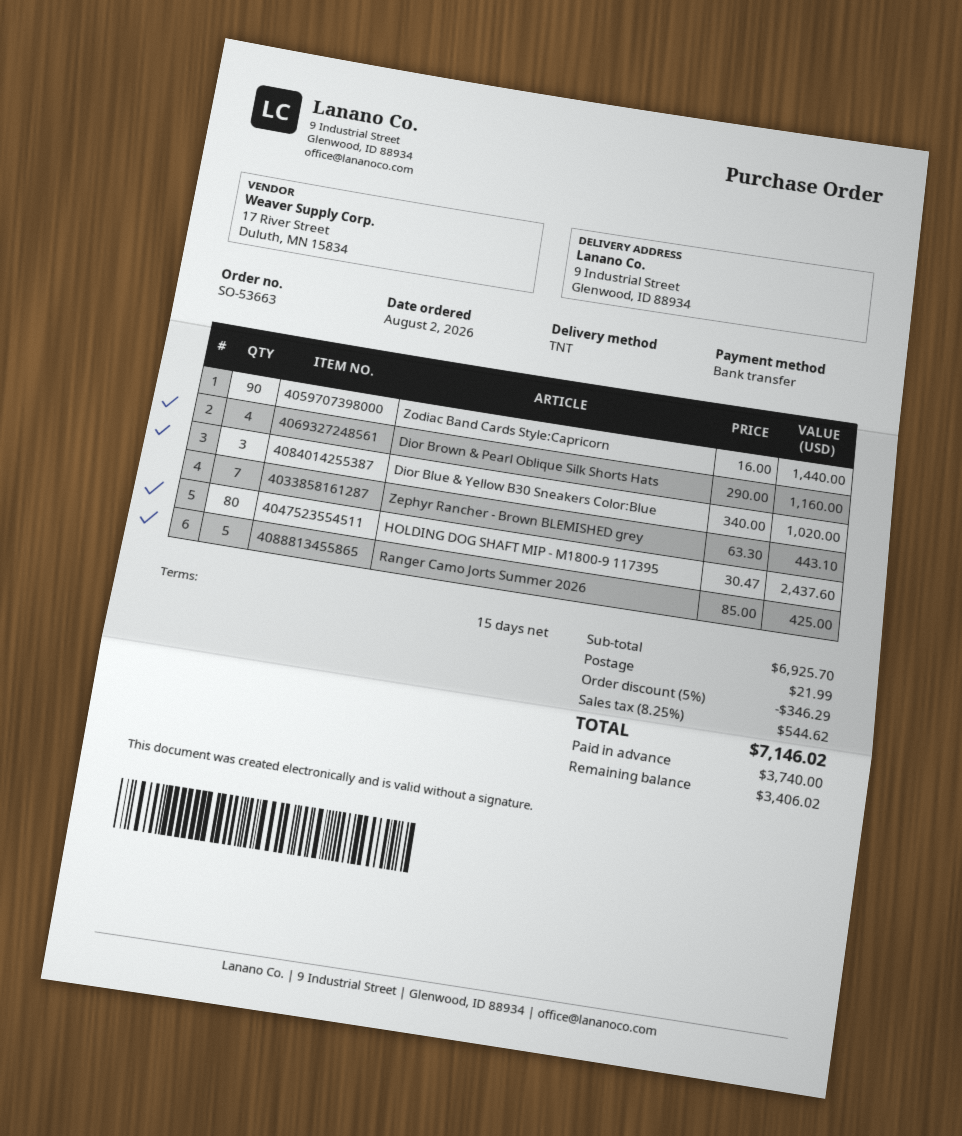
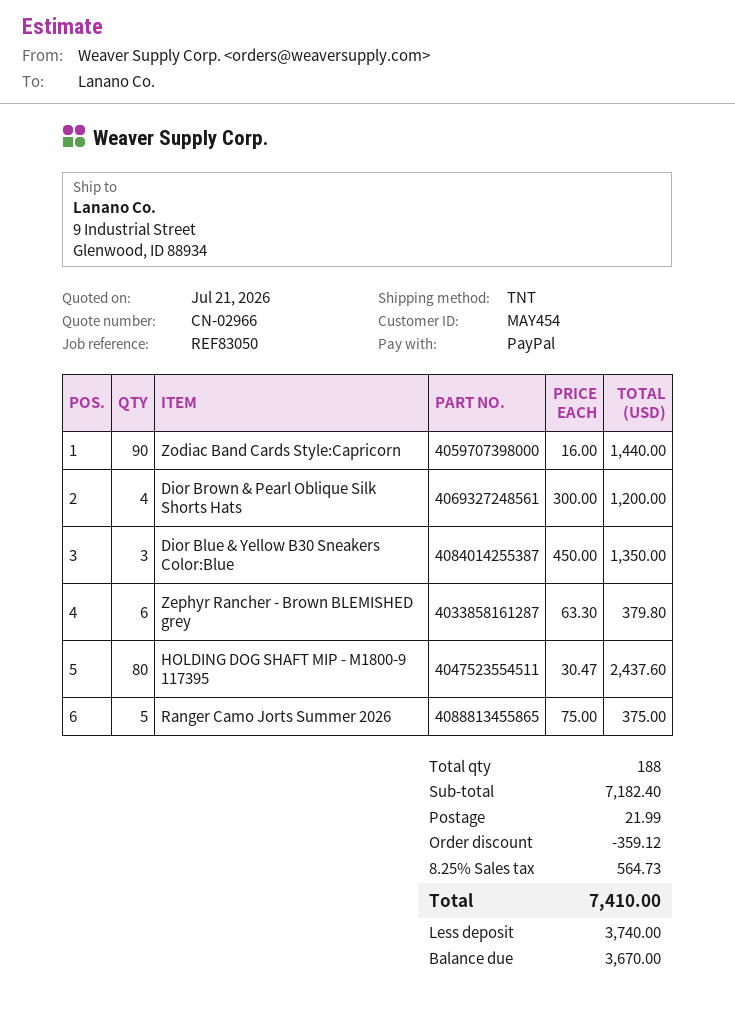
payment method: bank transfer -> PayPal
Dior Brown & Pearl Oblique Silk Shorts Hats: 4 x 290.00 = 1160.00 -> 4 x 300.00 = 1200.00
Dior Blue & Yellow B30 Sneakers Color:Blue: 3 x 340.00 = 1020.00 -> 3 x 450.00 = 1350.00
Zephyr Rancher - Brown BLEMISHED grey: 7 x 63.30 = 443.10 -> 6 x 63.30 = 379.80
Ranger Camo Jorts Summer 2026: 5 x 85.00 = 425.00 -> 5 x 75.00 = 375.00
subtotal: 6925.70 -> 7182.40
discount: 346.29 -> 359.12
tax: 8.25% = 544.62 -> 8.25% = 564.73
total: 7146.02 -> 7410.00
balance: 3406.02 -> 3670.00

